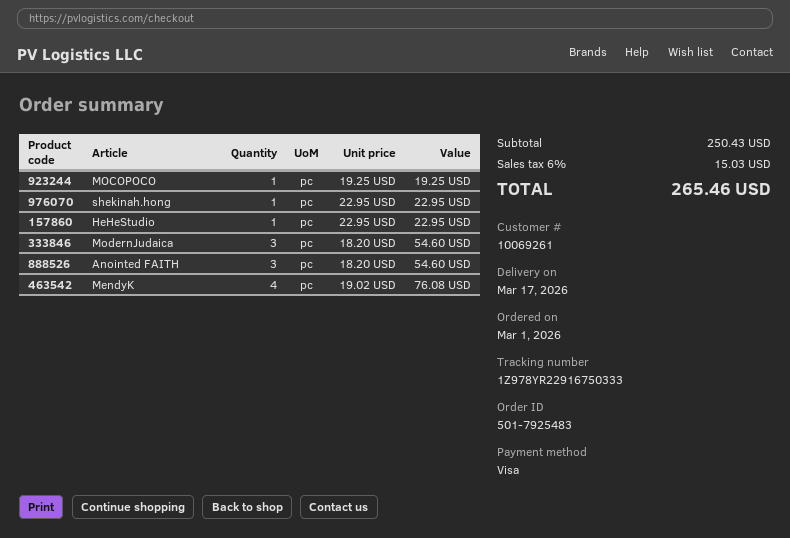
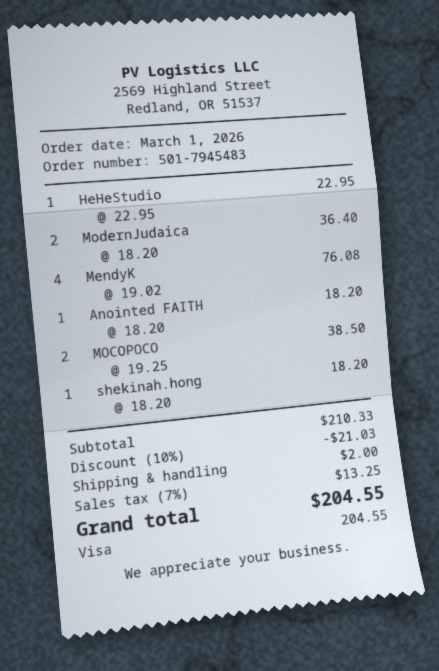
order number: 501-7925483 -> 501-7945483
MOCOPOCO: 1 x 19.25 = 19.25 -> 2 x 19.25 = 38.50
shekinah.hong: 1 x 22.95 = 22.95 -> 1 x 18.20 = 18.20
ModernJudaica: 3 x 18.20 = 54.60 -> 2 x 18.20 = 36.40
Anointed FAITH: 3 x 18.20 = 54.60 -> 1 x 18.20 = 18.20
subtotal: 250.43 -> 210.33
discount: none -> 10% = 21.03
shipping: none -> 2.00
tax: 6% = 15.03 -> 7% = 13.25
total: 265.46 -> 204.55

